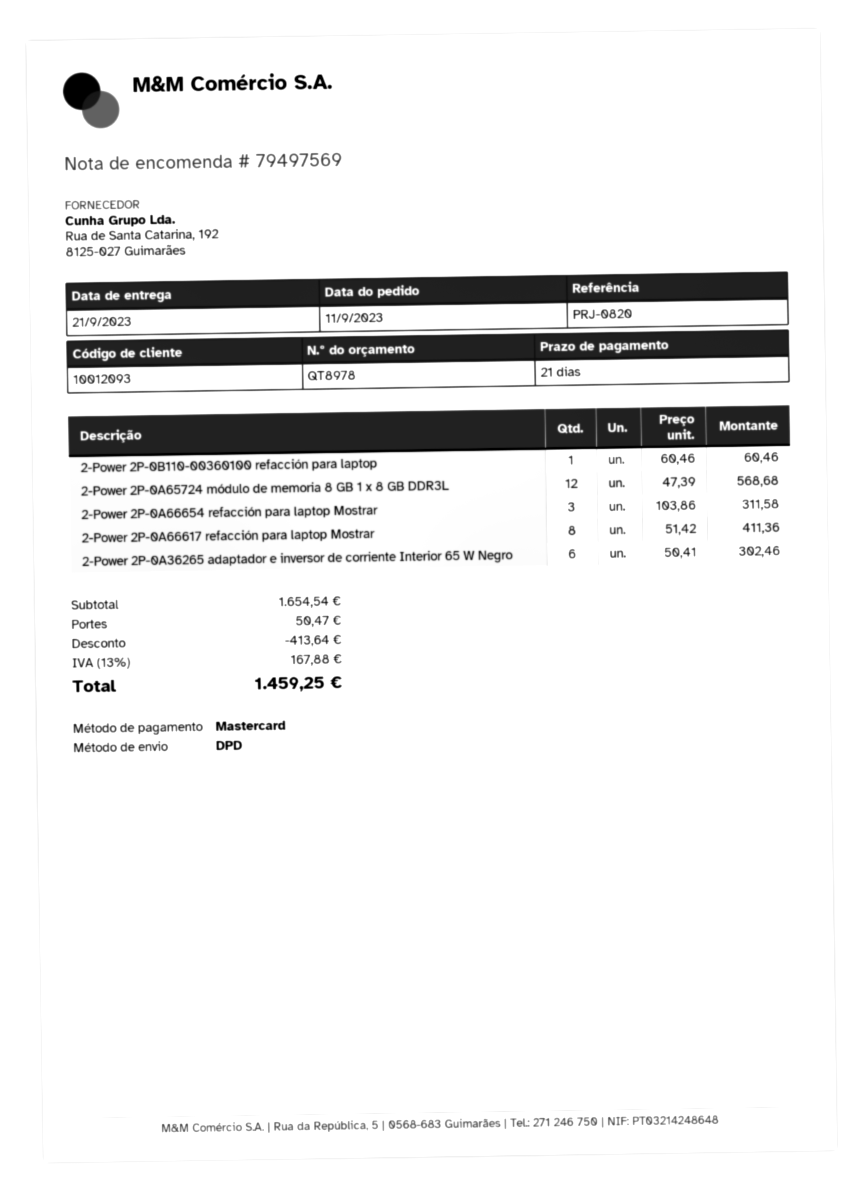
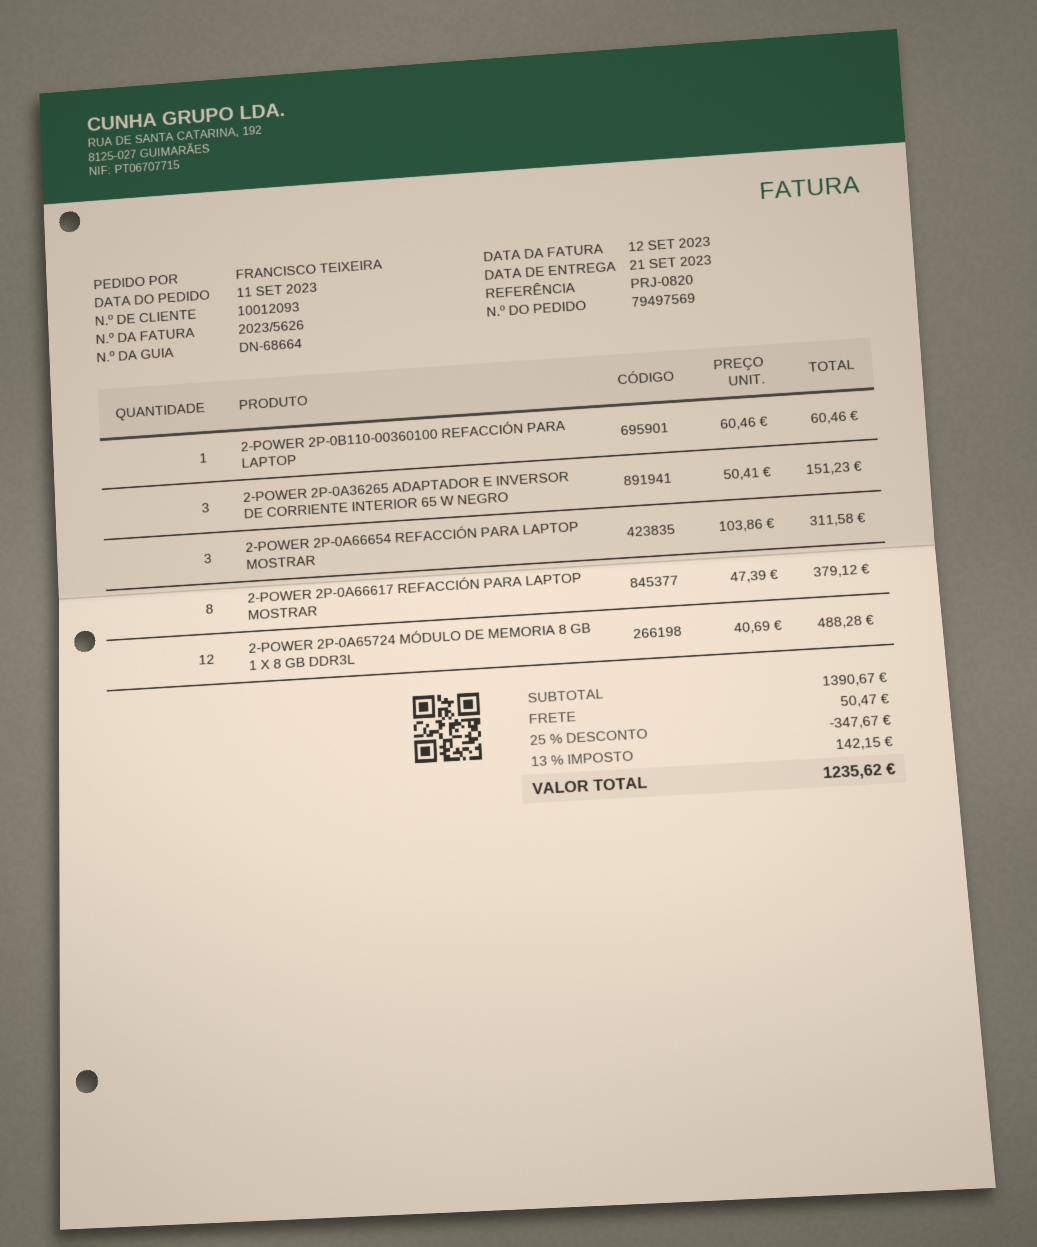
2-Power 2P-0A65724 módulo de memoria 8 GB 1 x 8 GB DDR3L: 12 x 47.39 = 568.68 -> 12 x 40.69 = 488.28
2-Power 2P-0A66617 refacción para laptop Mostrar: 8 x 51.42 = 411.36 -> 8 x 47.39 = 379.12
2-Power 2P-0A36265 adaptador e inversor de corriente Interior 65 W Negro: 6 x 50.41 = 302.46 -> 3 x 50.41 = 151.23
subtotal: 1654.54 -> 1390.67
discount: 413.64 -> 347.67
tax: 13% = 167.88 -> 13% = 142.15
total: 1459.25 -> 1235.62

